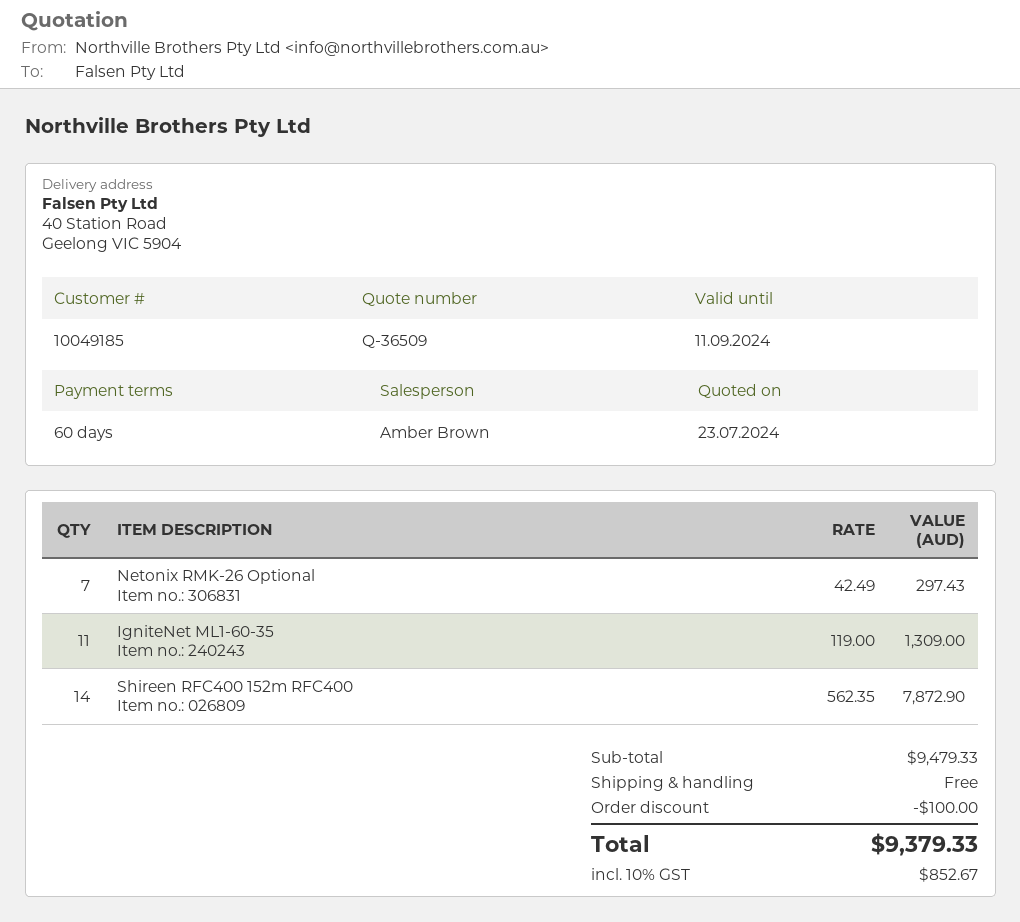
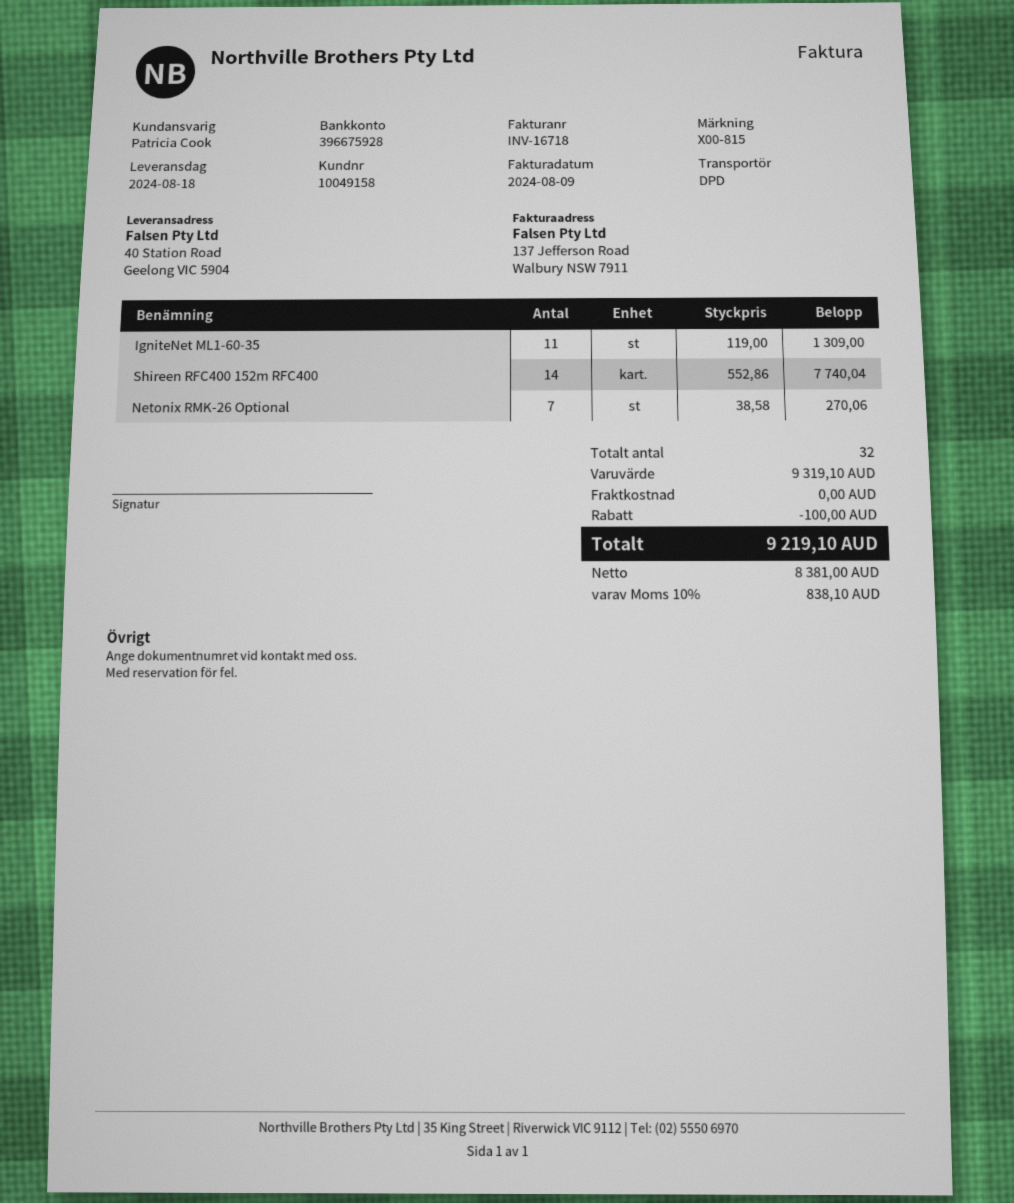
customer number: 10049185 -> 10049158
sales rep: Amber Brown -> Patricia Cook
Netonix RMK-26 Optional: 7 x 42.49 = 297.43 -> 7 x 38.58 = 270.06
Shireen RFC400 152m RFC400: 14 x 562.35 = 7872.90 -> 14 x 552.86 = 7740.04
subtotal: 9479.33 -> 9319.10
tax: 10% = 852.67 -> 10% = 838.10
total: 9379.33 -> 9219.10

